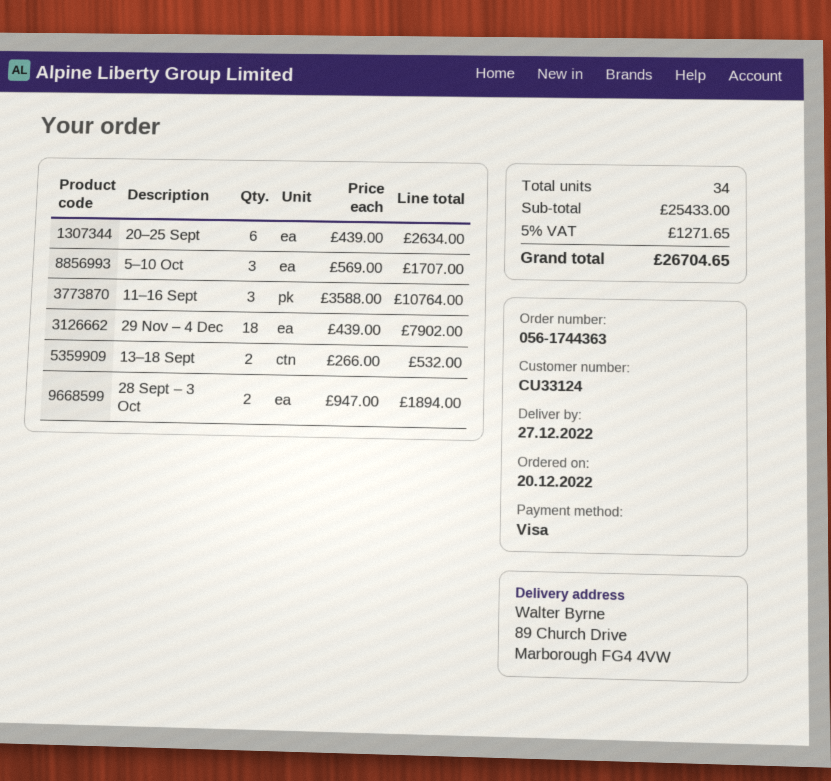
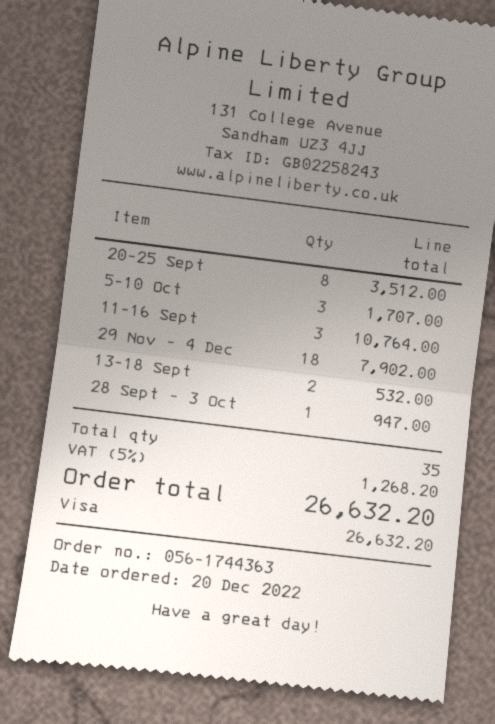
20–25 Sept: 6 for 2634.00 -> 8 for 3512.00
28 Sept – 3 Oct: 2 for 1894.00 -> 1 for 947.00
total quantity: 34 -> 35
tax: 5% = 1271.65 -> 5% = 1268.20
total: 26704.65 -> 26632.20

